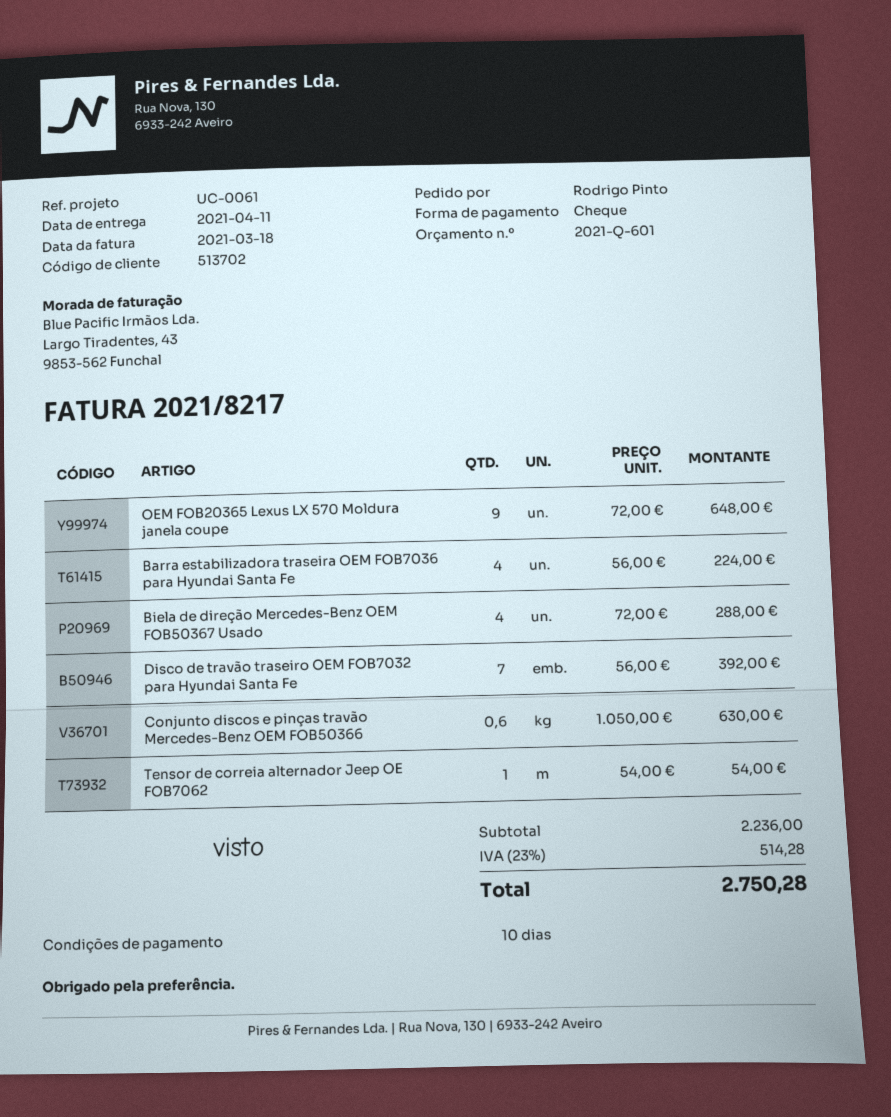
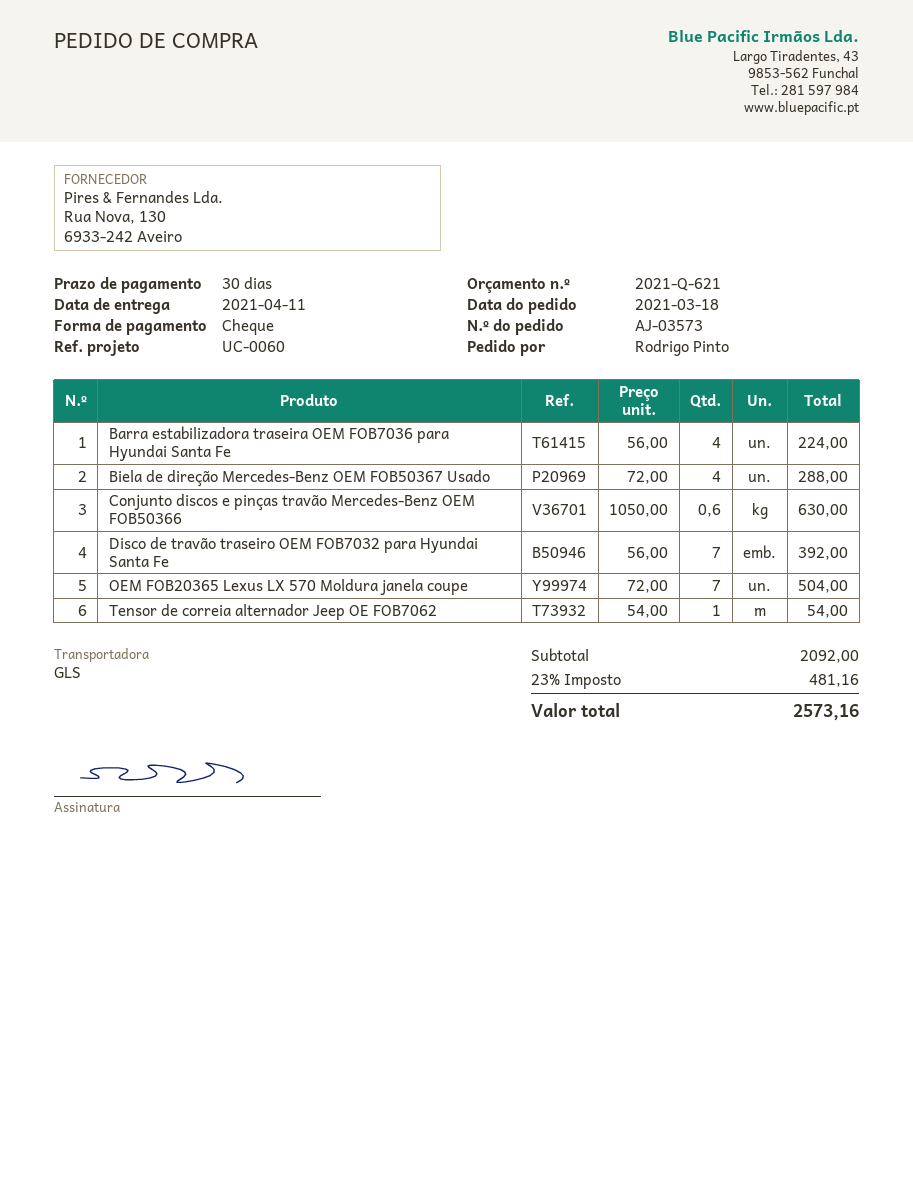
quote number: 2021-Q-601 -> 2021-Q-621
payment terms: 10 days -> 30 days
reference: UC-0061 -> UC-0060
OEM FOB20365 Lexus LX 570 Moldura janela coupe: 9 x 72.00 = 648.00 -> 7 x 72.00 = 504.00
subtotal: 2236.00 -> 2092.00
tax: 23% = 514.28 -> 23% = 481.16
total: 2750.28 -> 2573.16

